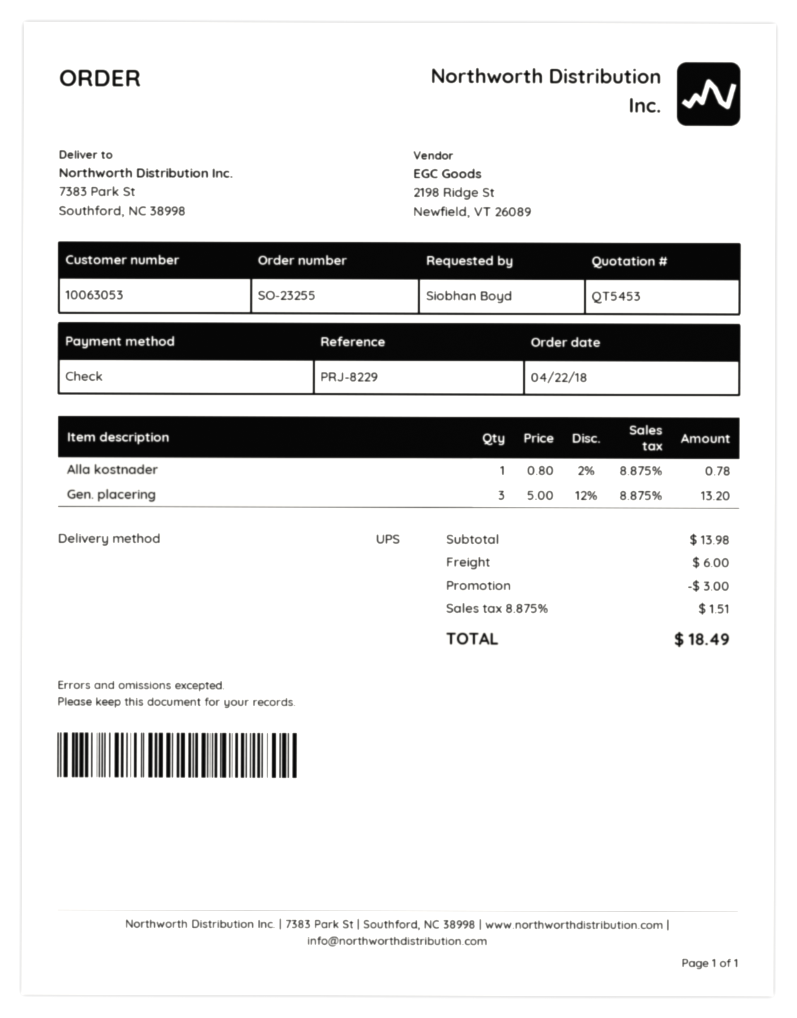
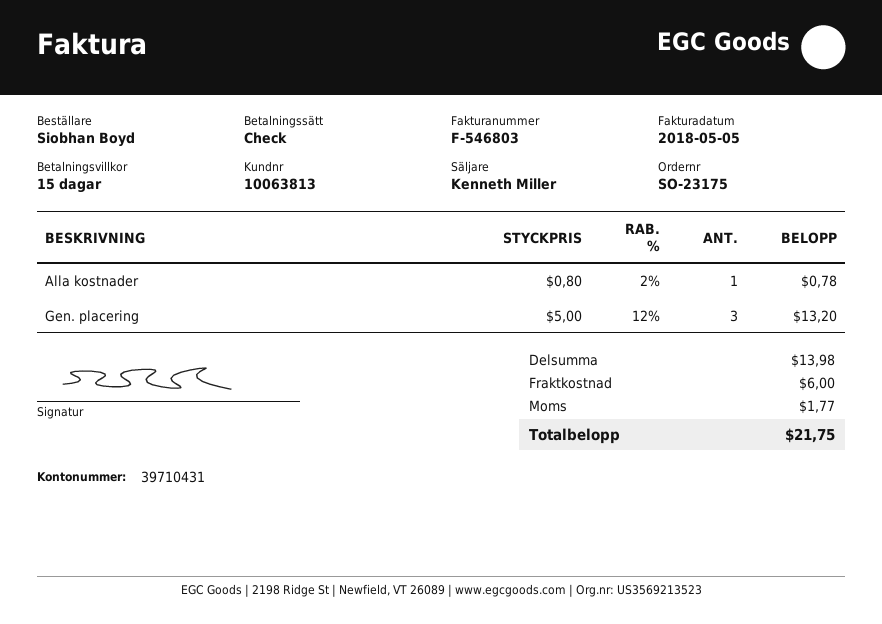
order number: SO-23255 -> SO-23175
customer number: 10063053 -> 10063813
discount: 3.00 -> none
tax: 1.51 -> 1.77
total: 18.49 -> 21.75

